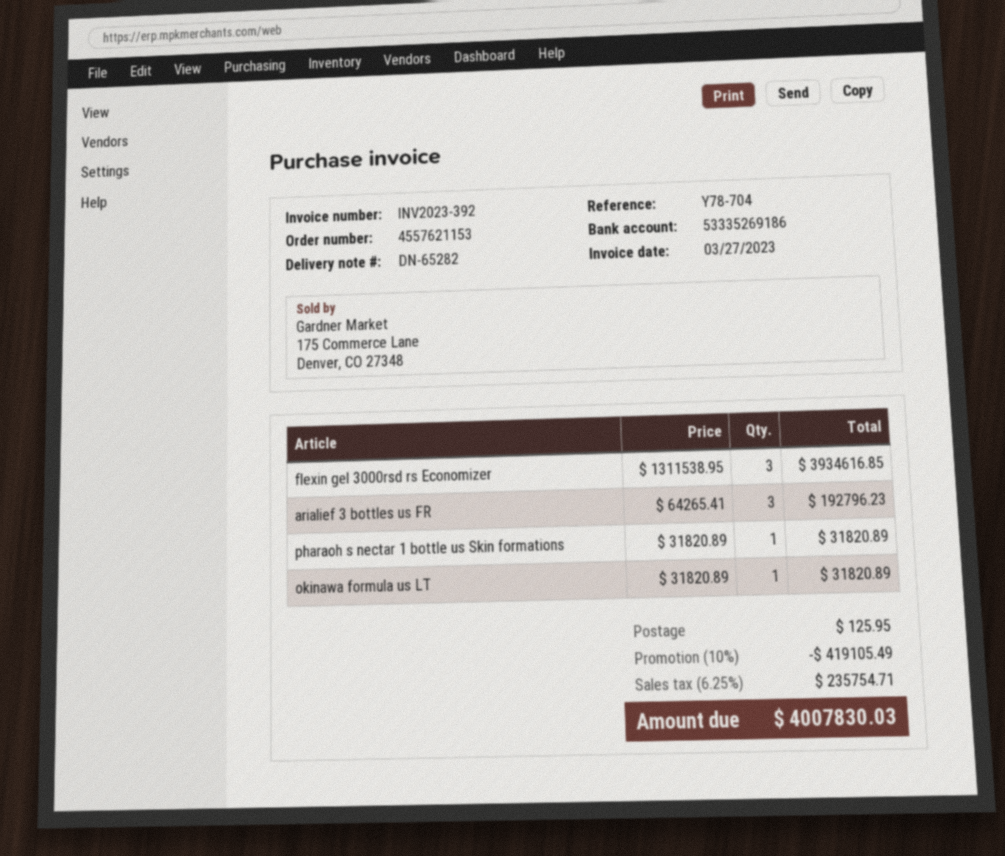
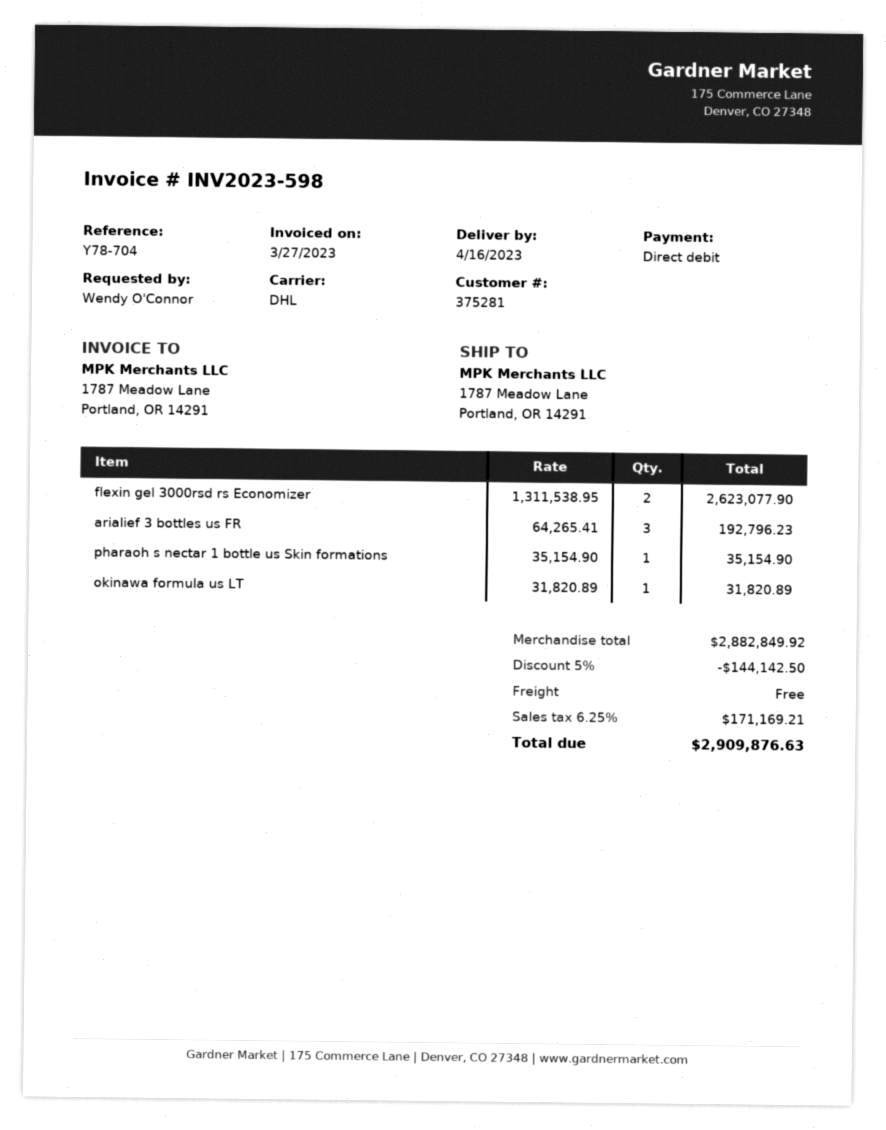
invoice number: INV2023-392 -> INV2023-598
flexin gel 3000rsd rs Economizer: 3 x 1311538.95 = 3934616.85 -> 2 x 1311538.95 = 2623077.90
pharaoh s nectar 1 bottle us Skin formations: 1 x 31820.89 = 31820.89 -> 1 x 35154.90 = 35154.90
discount: 10% = 419105.49 -> 5% = 144142.50
shipping: 125.95 -> 0.00
tax: 6.25% = 235754.71 -> 6.25% = 171169.21
total: 4007830.03 -> 2909876.63

